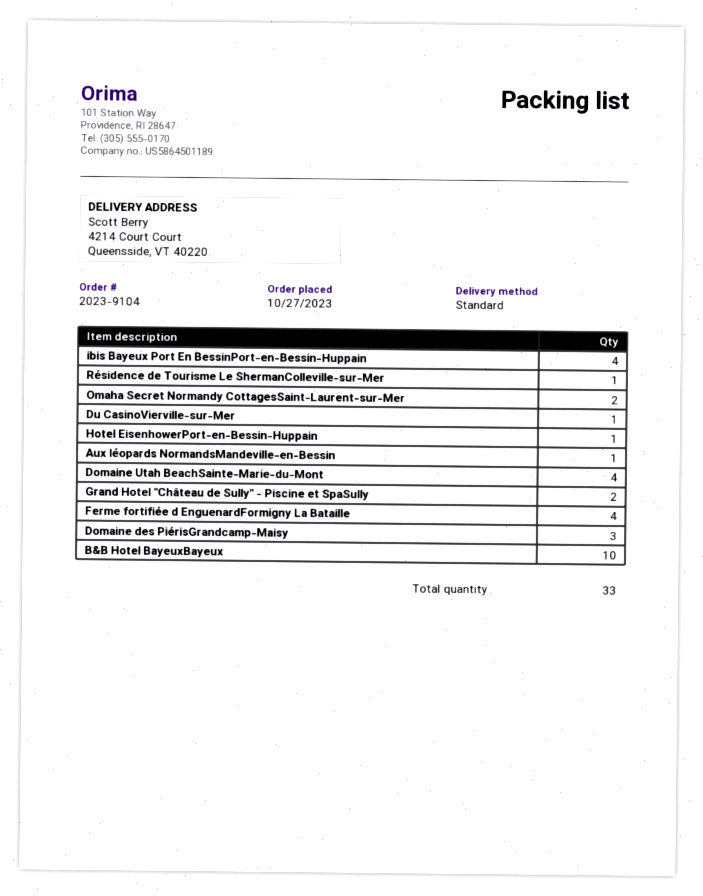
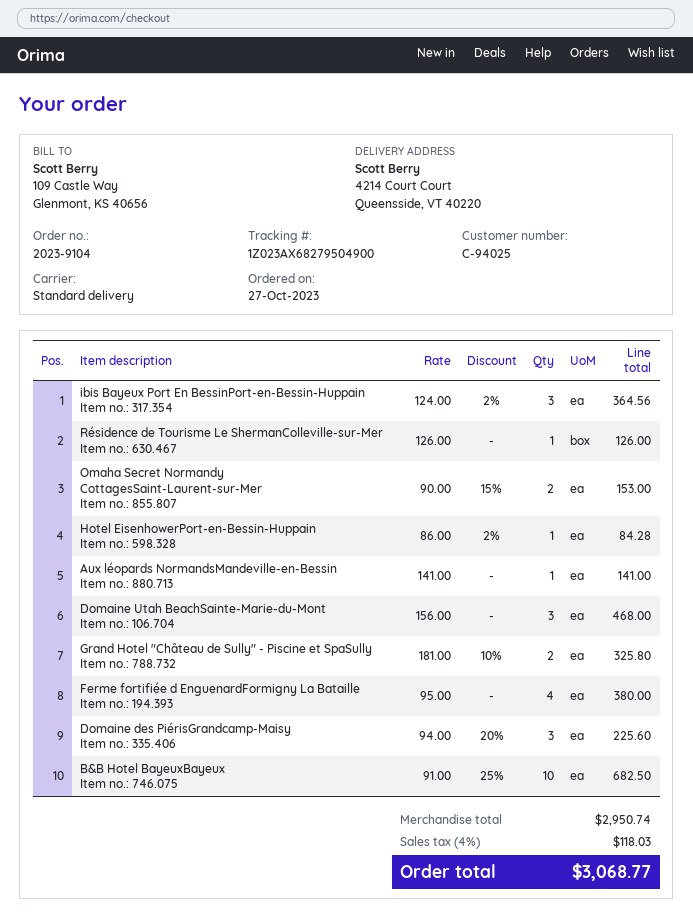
ibis Bayeux Port En BessinPort-en-Bessin-Huppain: 4 -> 3
Du CasinoVierville-sur-Mer: 1 -> none
Domaine Utah BeachSainte-Marie-du-Mont: 4 -> 3

